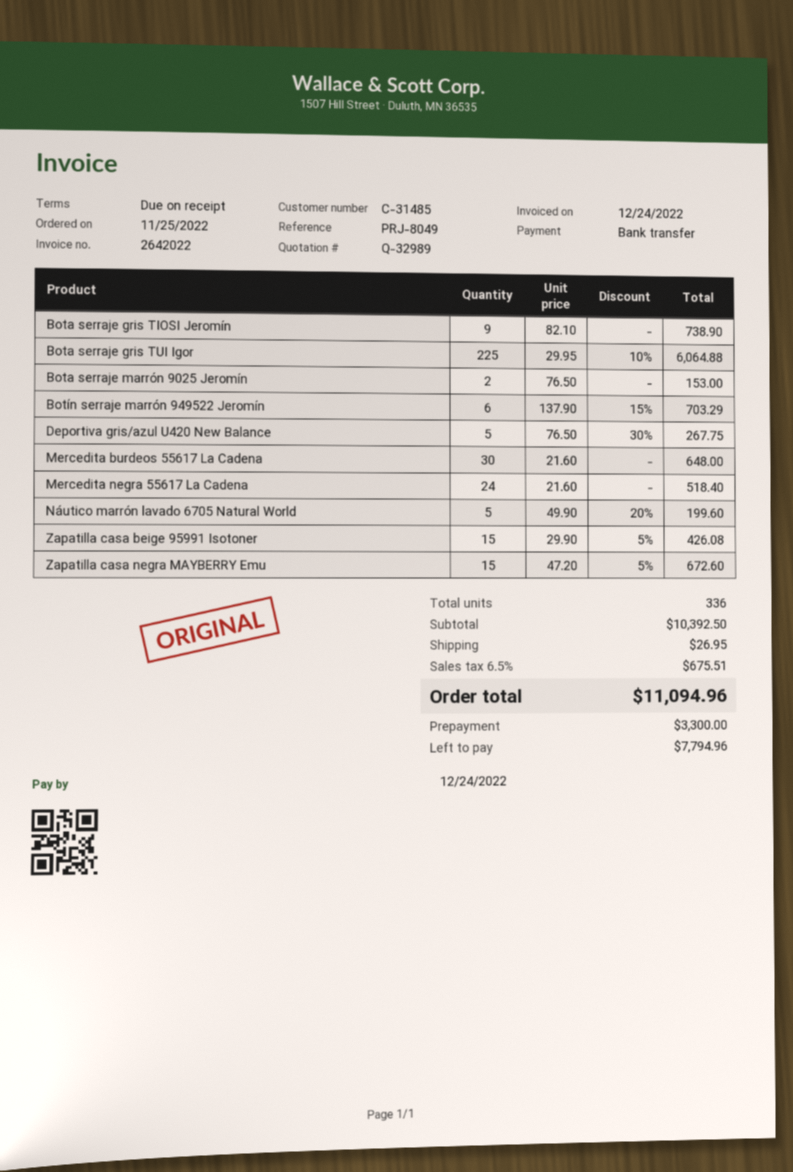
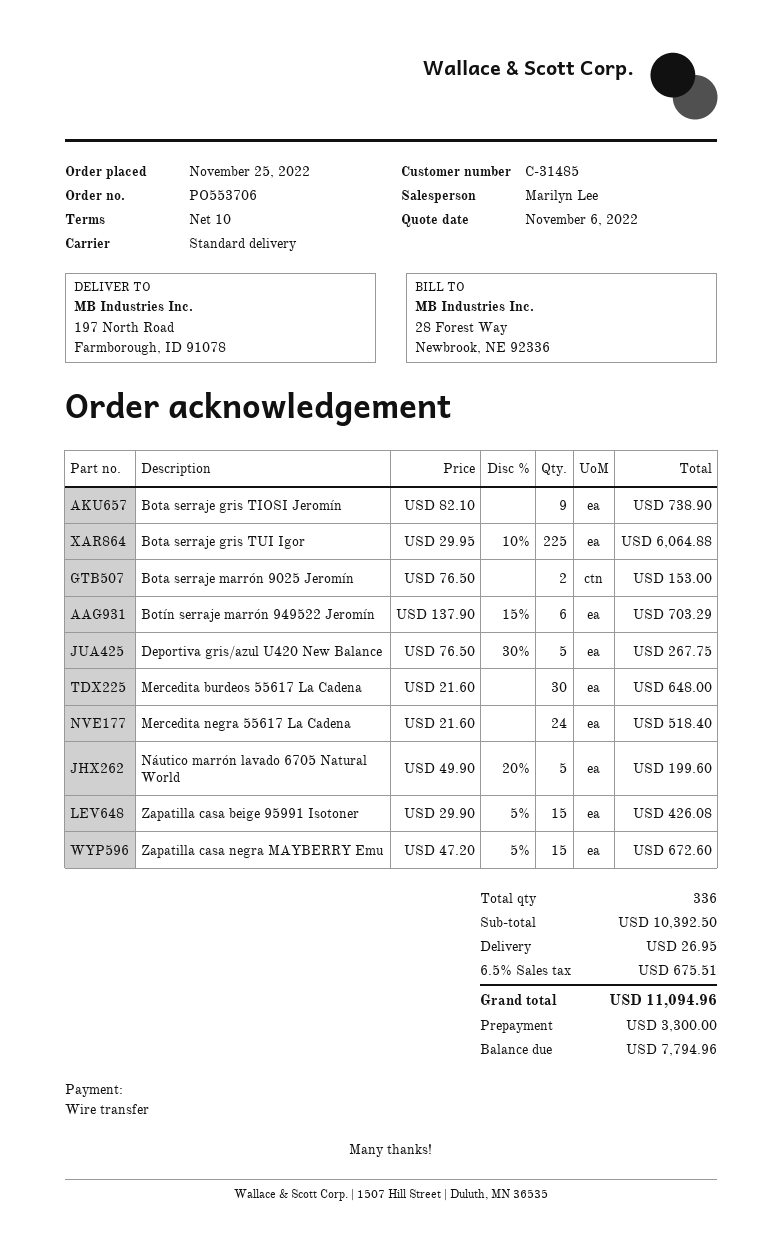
payment terms: on receipt -> 10 days

